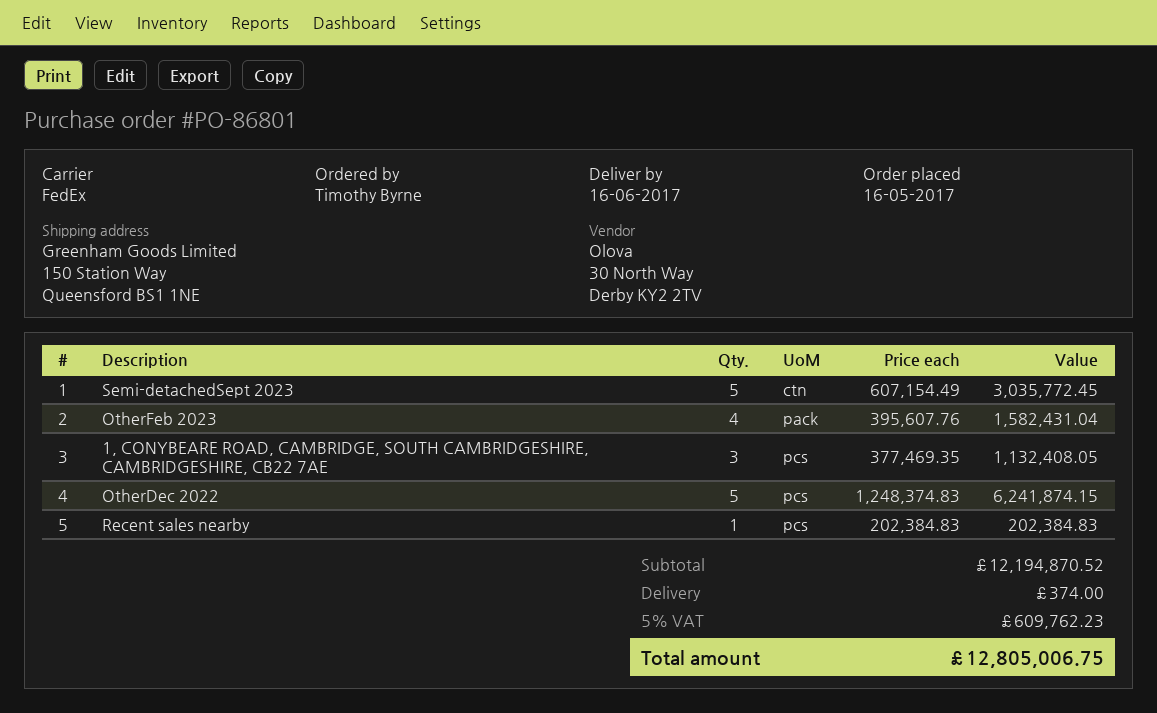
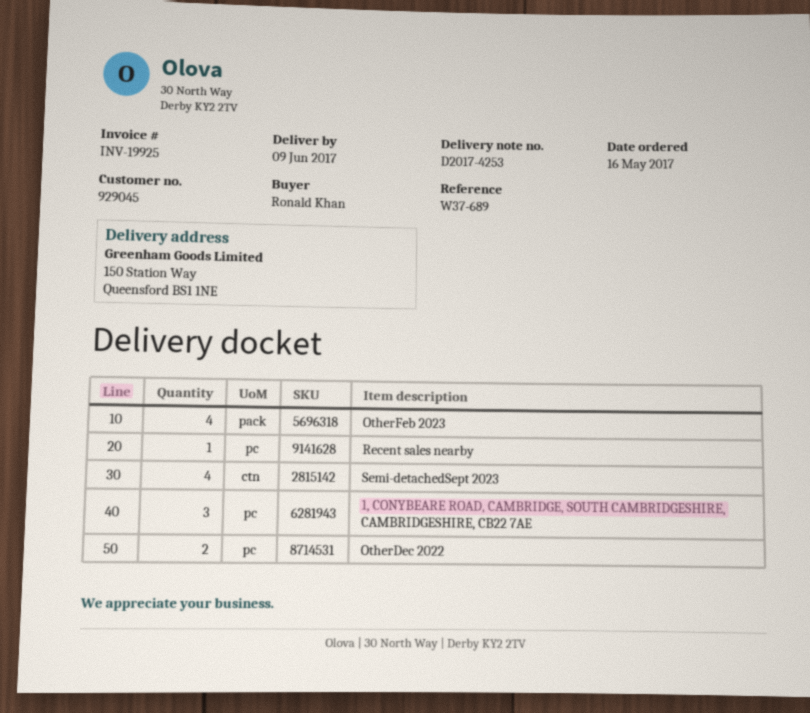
delivery date: 2017-06-16 -> 2017-06-09
ordered by: Timothy Byrne -> Ronald Khan
Semi-detachedSept 2023: 5 -> 4
OtherDec 2022: 5 -> 2

